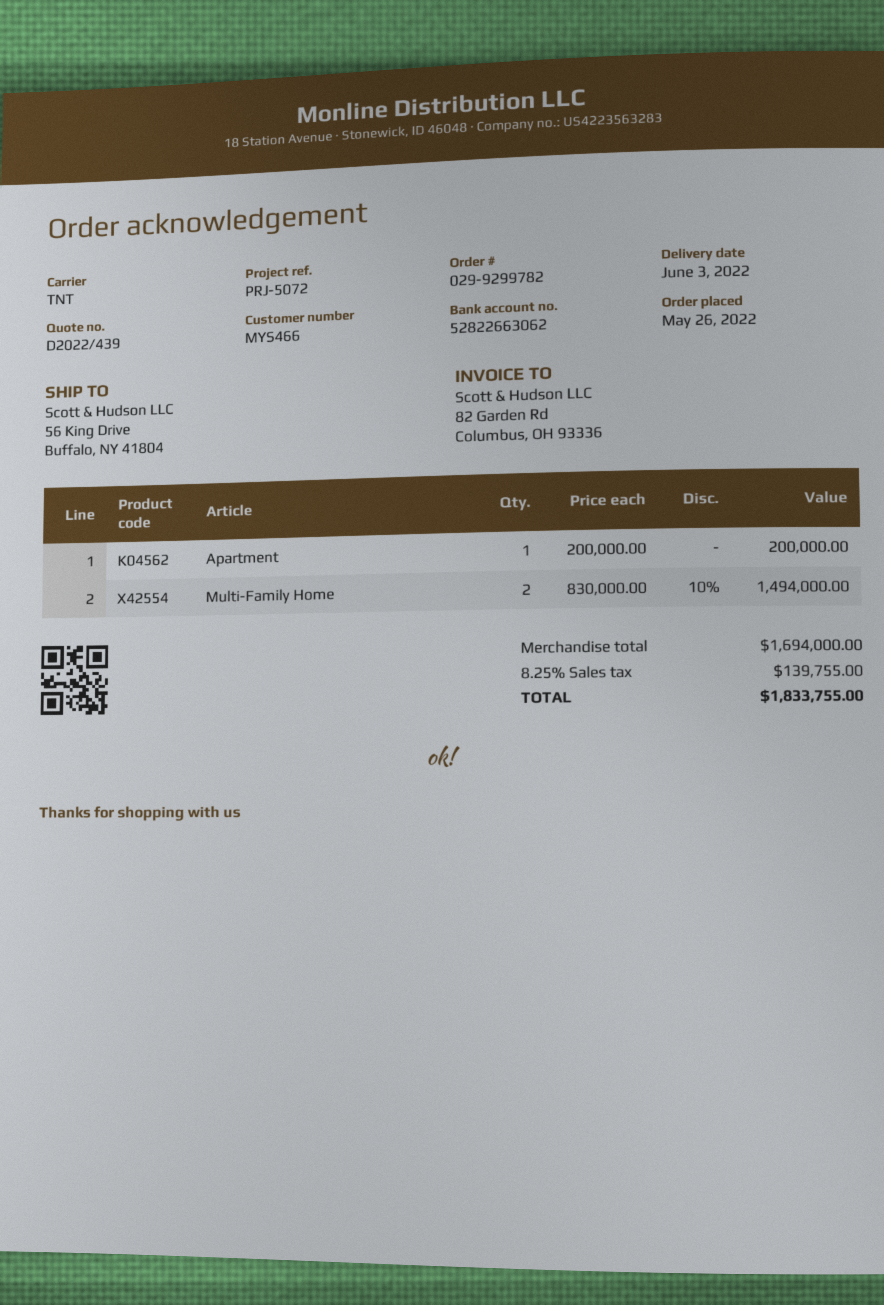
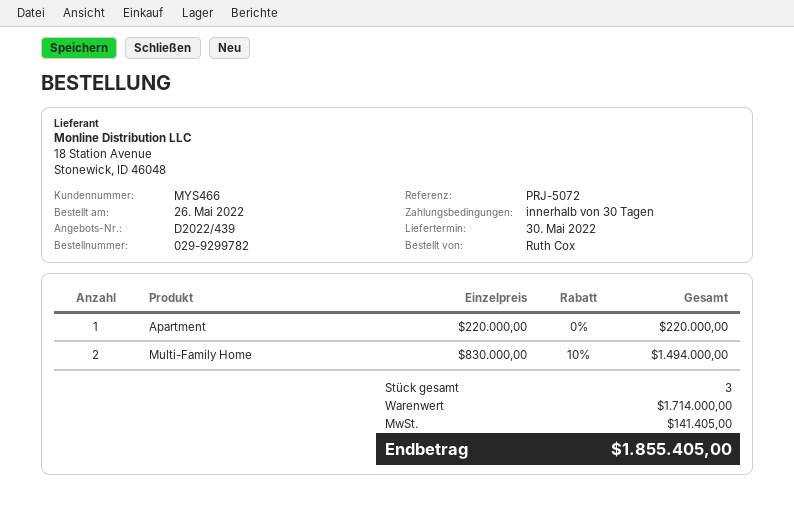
delivery date: 2022-06-03 -> 2022-05-30
Apartment: 1 x 200000.00 = 200000.00 -> 1 x 220000.00 = 220000.00
subtotal: 1694000.00 -> 1714000.00
tax: 139755.00 -> 141405.00
total: 1833755.00 -> 1855405.00

